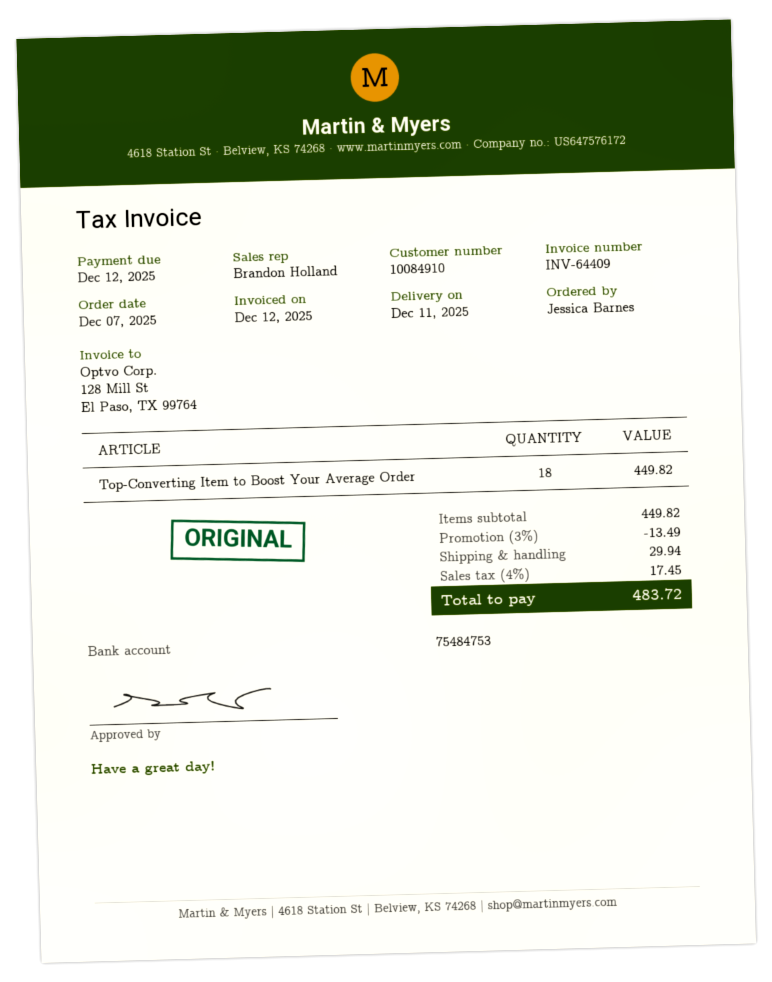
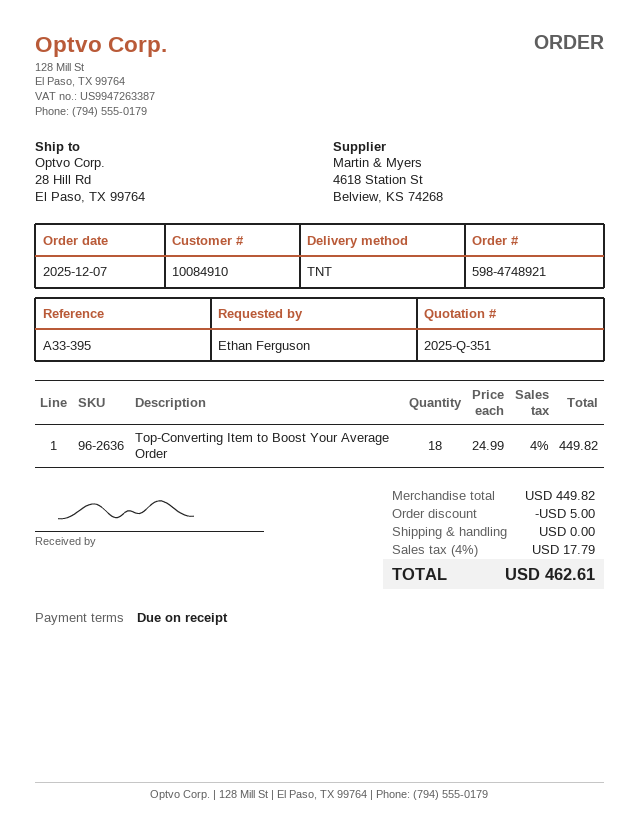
ordered by: Jessica Barnes -> Ethan Ferguson
discount: 13.49 -> 5.00
shipping: 29.94 -> 0.00
tax: 4% = 17.45 -> 4% = 17.79
total: 483.72 -> 462.61

